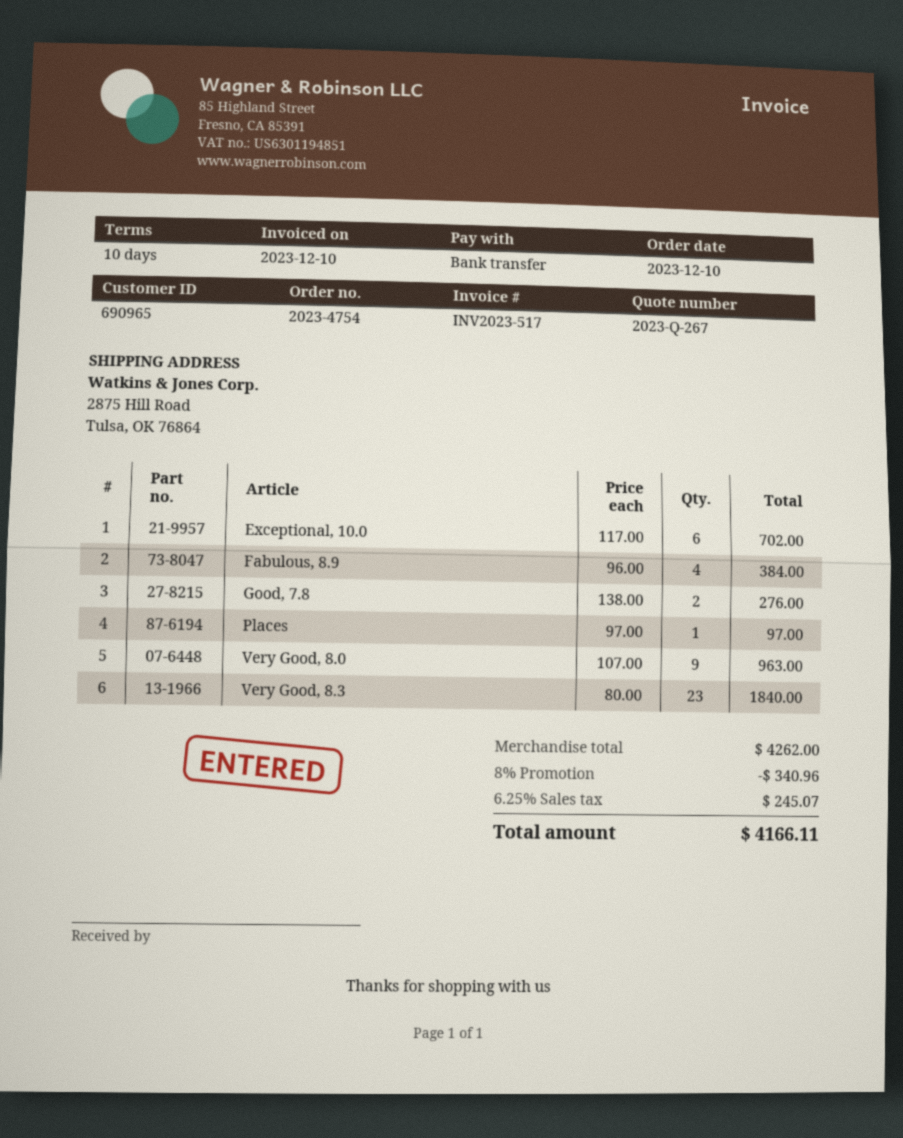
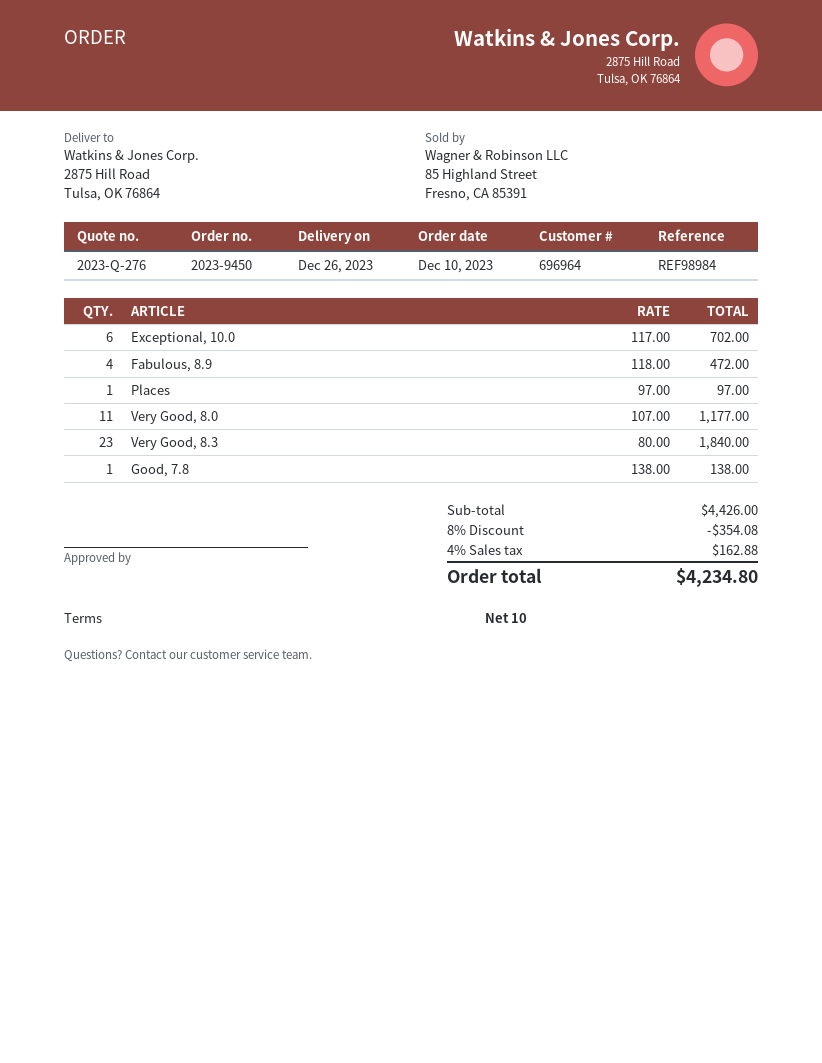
quote number: 2023-Q-267 -> 2023-Q-276
order number: 2023-4754 -> 2023-9450
customer number: 690965 -> 696964
Fabulous, 8.9: 4 x 96.00 = 384.00 -> 4 x 118.00 = 472.00
Good, 7.8: 2 x 138.00 = 276.00 -> 1 x 138.00 = 138.00
Very Good, 8.0: 9 x 107.00 = 963.00 -> 11 x 107.00 = 1177.00
subtotal: 4262.00 -> 4426.00
discount: 8% = 340.96 -> 8% = 354.08
tax: 6.25% = 245.07 -> 4% = 162.88
total: 4166.11 -> 4234.80

